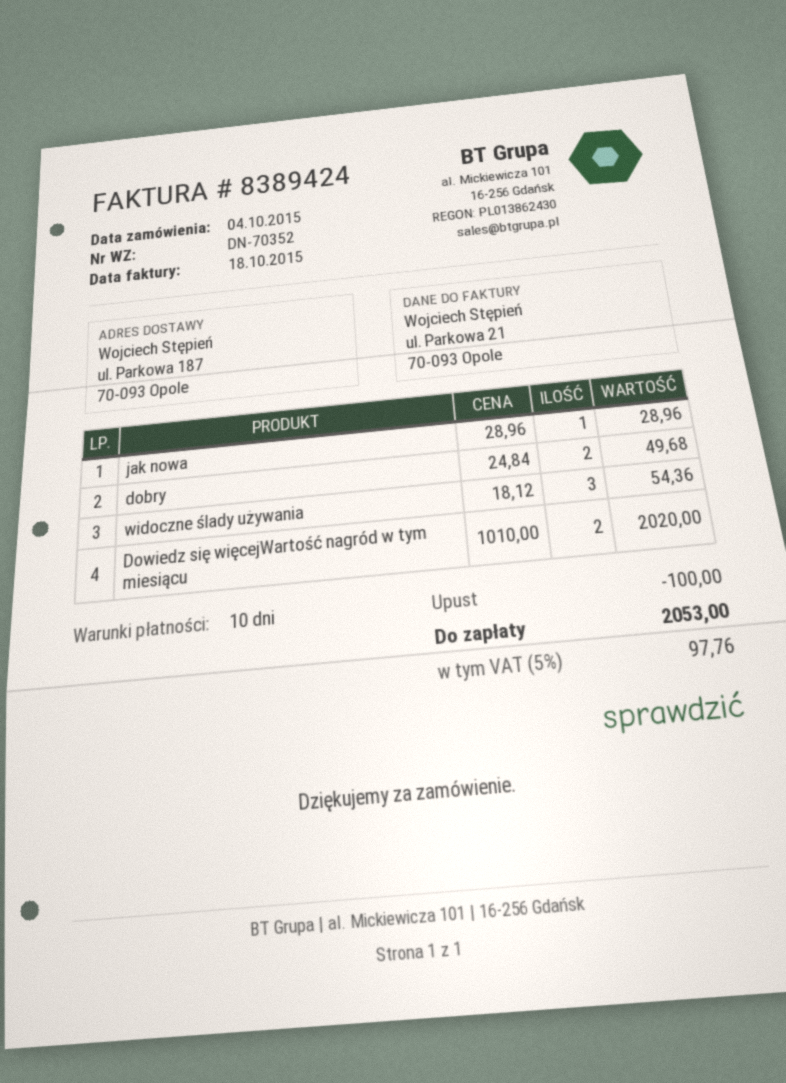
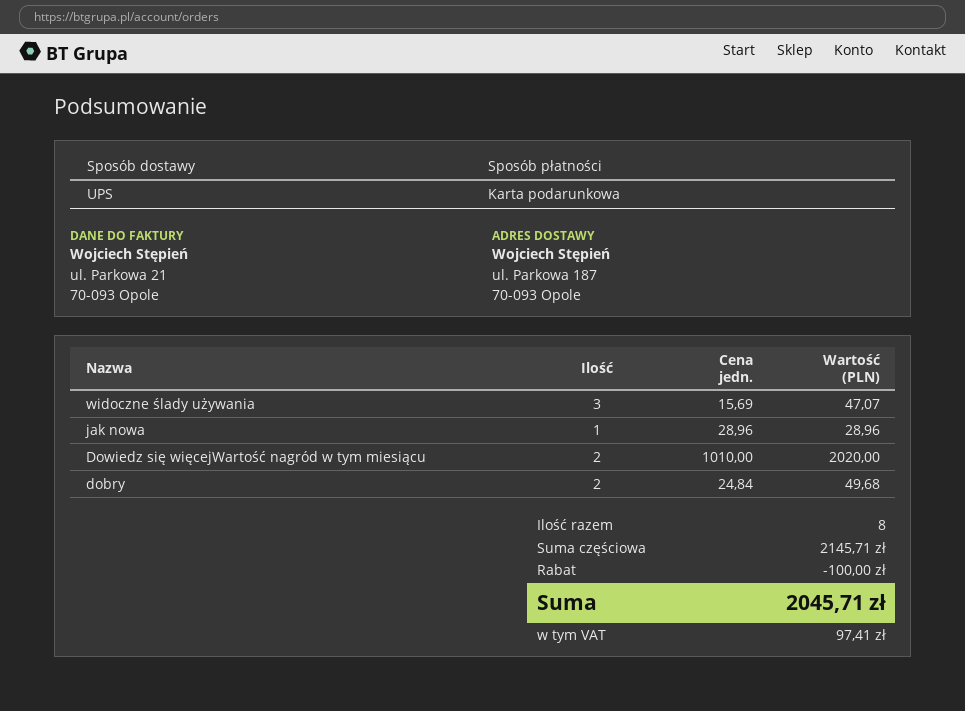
widoczne ślady używania: 3 x 18.12 = 54.36 -> 3 x 15.69 = 47.07
tax: 97.76 -> 97.41
total: 2053.00 -> 2045.71

